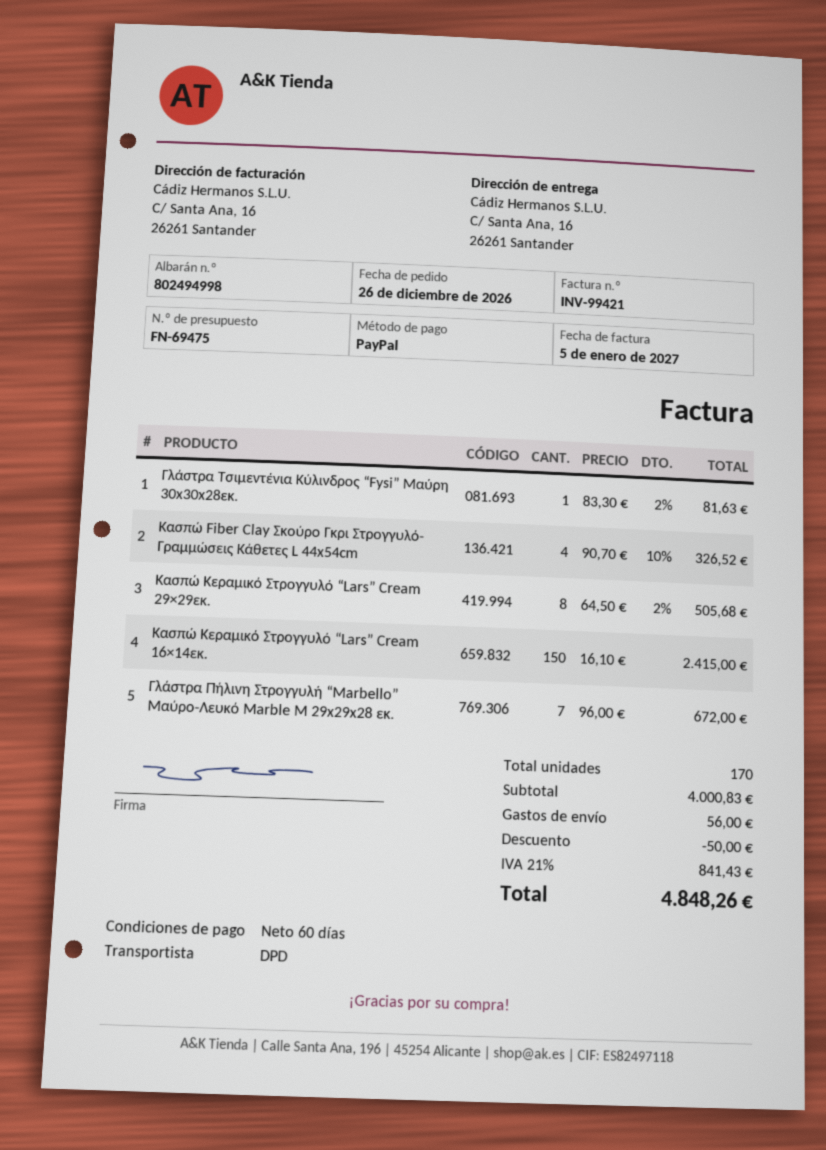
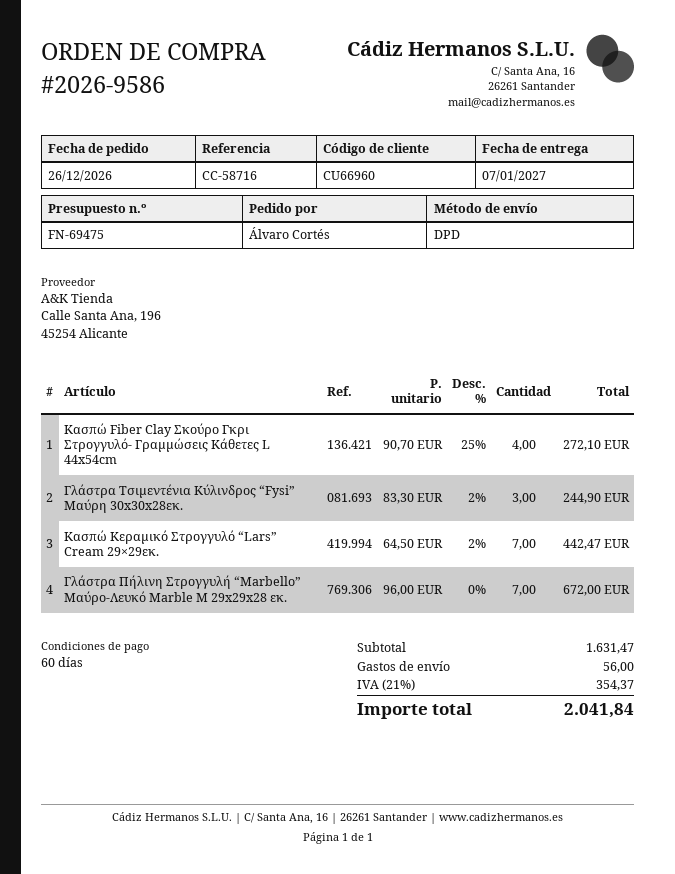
Γλάστρα Τσιμεντένια Κύλινδρος “Fysi” Μαύρη 30x30x28εκ.: 1 x 83.30 - 2% = 81.63 -> 3 x 83.30 - 2% = 244.90
Κασπώ Fiber Clay Σκούρο Γκρι Στρογγυλό- Γραμμώσεις Κάθετες L 44x54cm: 4 x 90.70 - 10% = 326.52 -> 4 x 90.70 - 25% = 272.10
Κασπώ Κεραμικό Στρογγυλό “Lars” Cream 29×29εκ.: 8 x 64.50 - 2% = 505.68 -> 7 x 64.50 - 2% = 442.47
Κασπώ Κεραμικό Στρογγυλό “Lars” Cream 16×14εκ.: 150 x 16.10 = 2415.00 -> none
subtotal: 4000.83 -> 1631.47
discount: 50.00 -> none
tax: 21% = 841.43 -> 21% = 354.37
total: 4848.26 -> 2041.84

